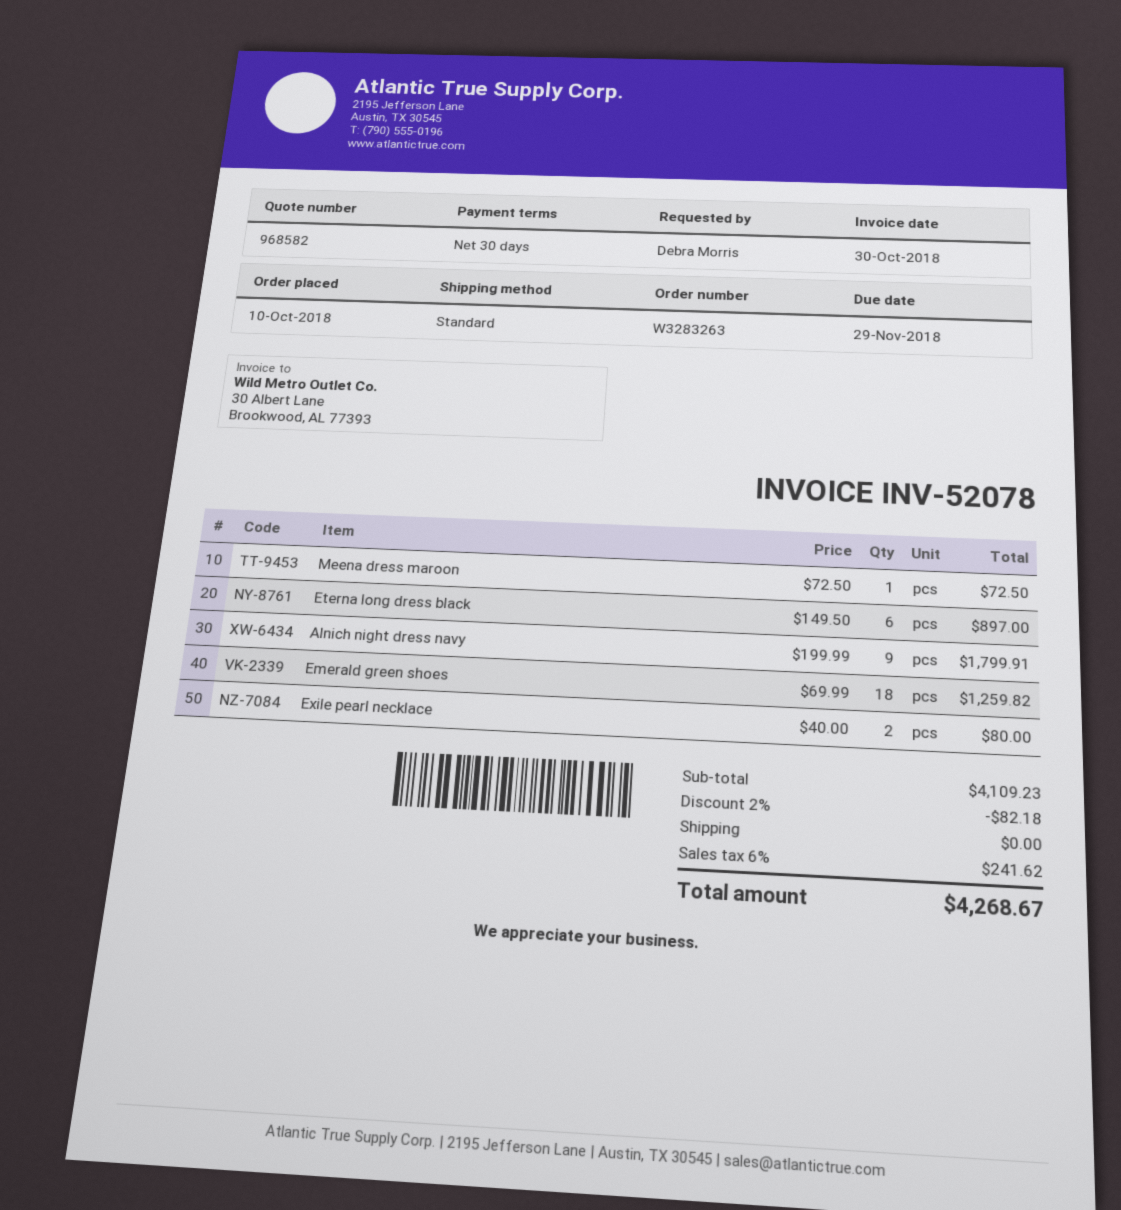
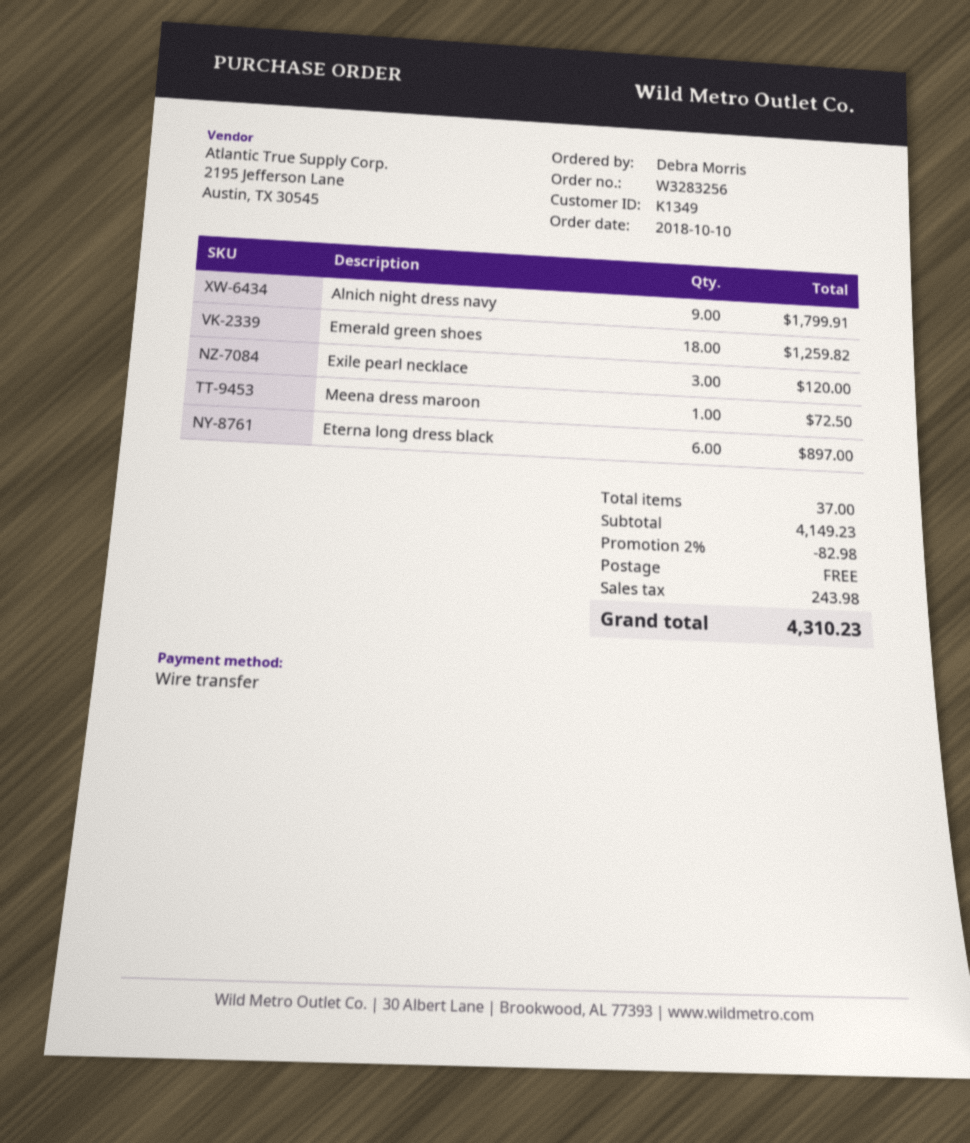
order number: W3283263 -> W3283256
Exile pearl necklace: 2 for 80.00 -> 3 for 120.00
subtotal: 4109.23 -> 4149.23
discount: 2% = 82.18 -> 2% = 82.98
tax: 241.62 -> 243.98
total: 4268.67 -> 4310.23

